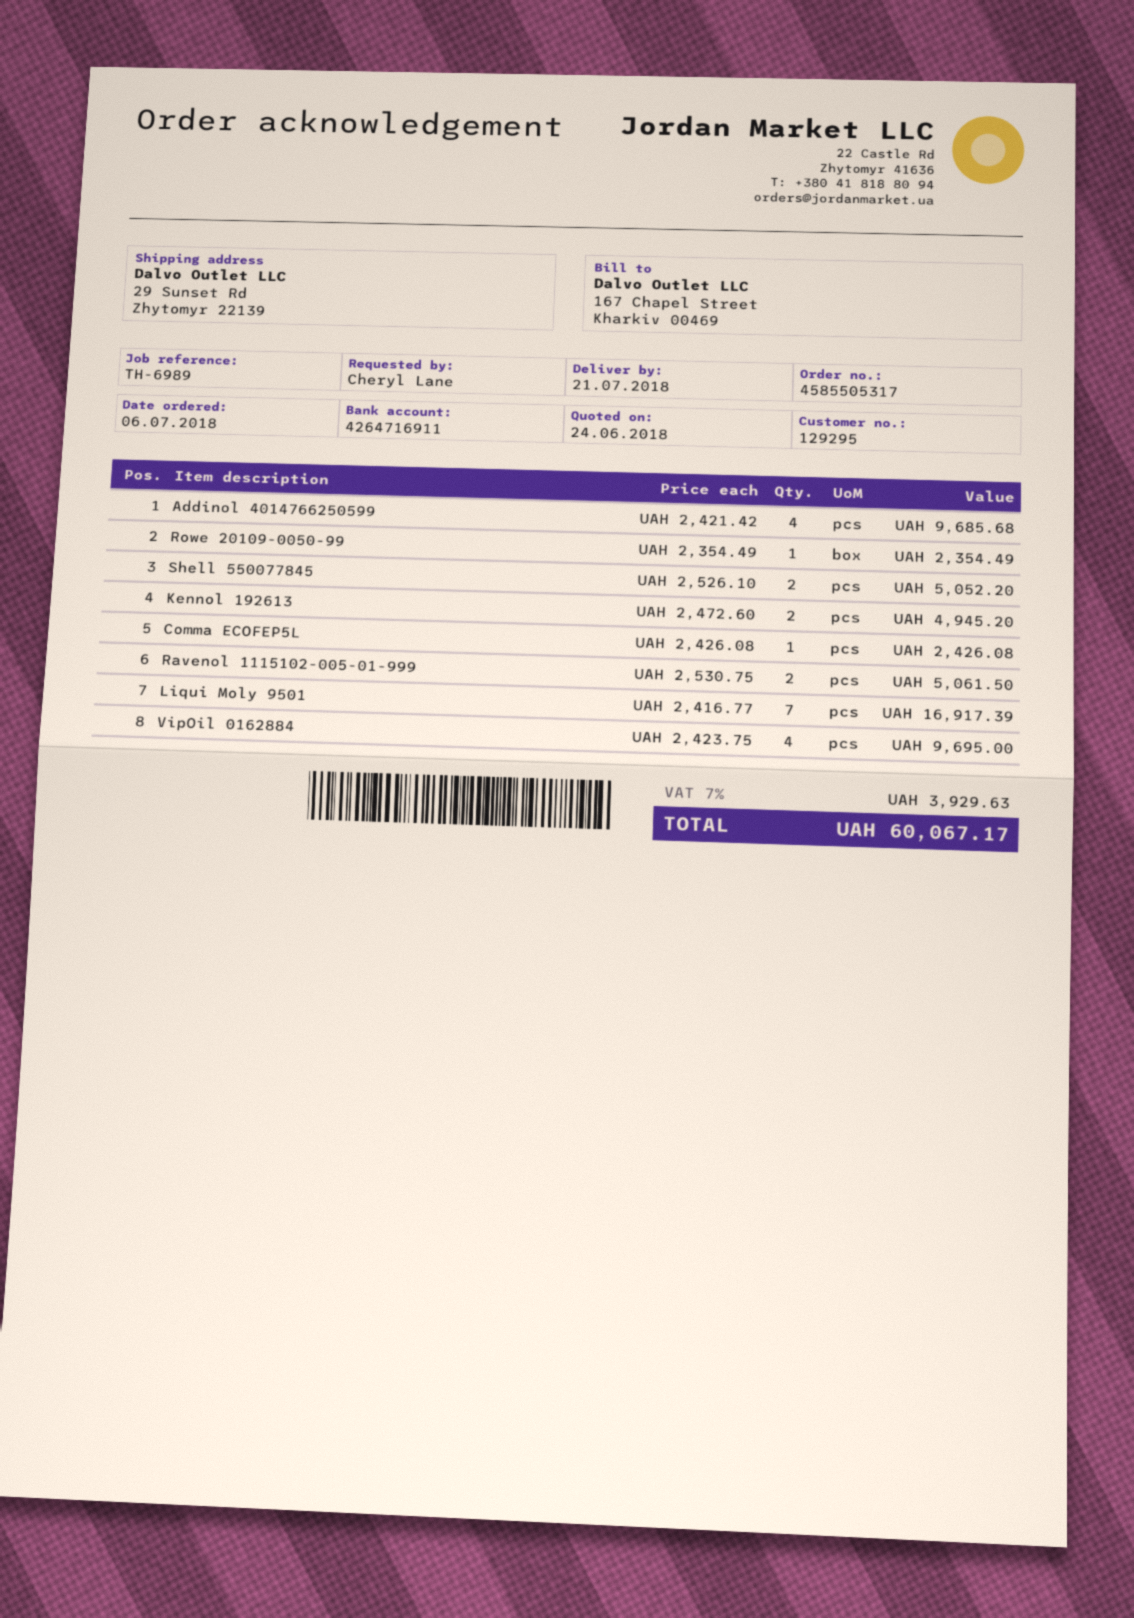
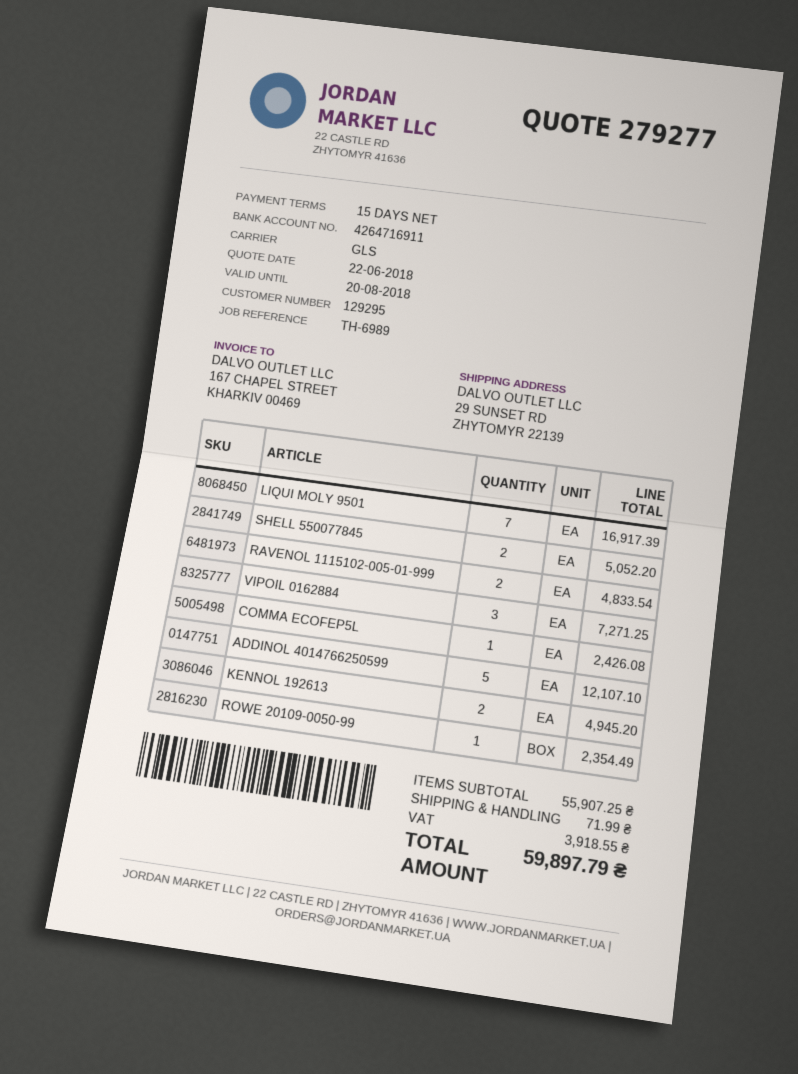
quote date: 2018-06-24 -> 2018-06-22
Addinol 4014766250599: 4 for 9685.68 -> 5 for 12107.10
Ravenol 1115102-005-01-999: 2 for 5061.50 -> 2 for 4833.54
VipOil 0162884: 4 for 9695.00 -> 3 for 7271.25
shipping: none -> 71.99
tax: 3929.63 -> 3918.55
total: 60067.17 -> 59897.79

